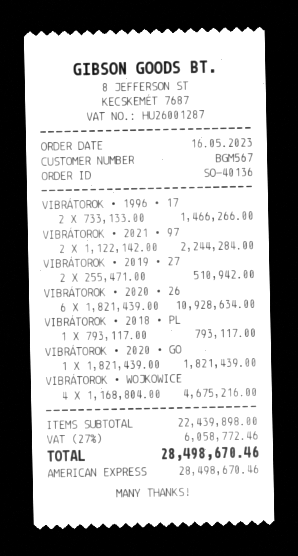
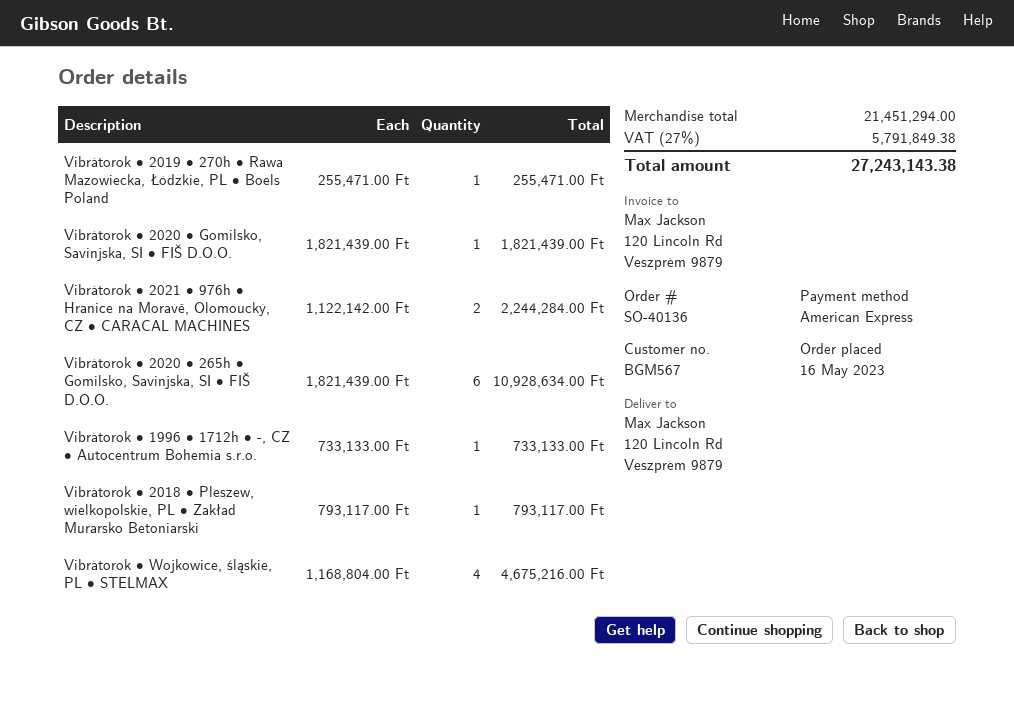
VIBRÁTOROK • 1996 • 17: 2 x 733133.00 = 1466266.00 -> 1 x 733133.00 = 733133.00
VIBRÁTOROK • 2019 • 27: 2 x 255471.00 = 510942.00 -> 1 x 255471.00 = 255471.00
subtotal: 22439898.00 -> 21451294.00
tax: 27% = 6058772.46 -> 27% = 5791849.38
total: 28498670.46 -> 27243143.38

